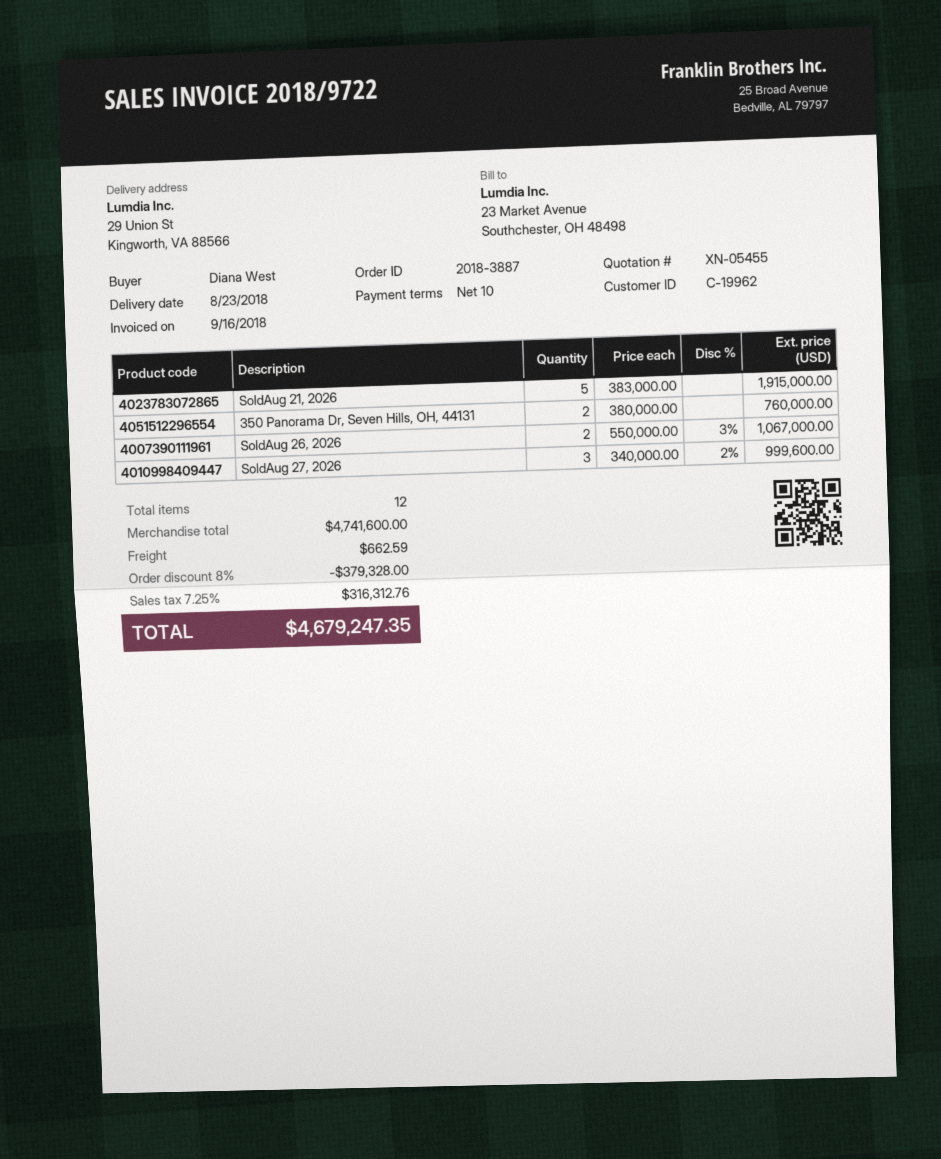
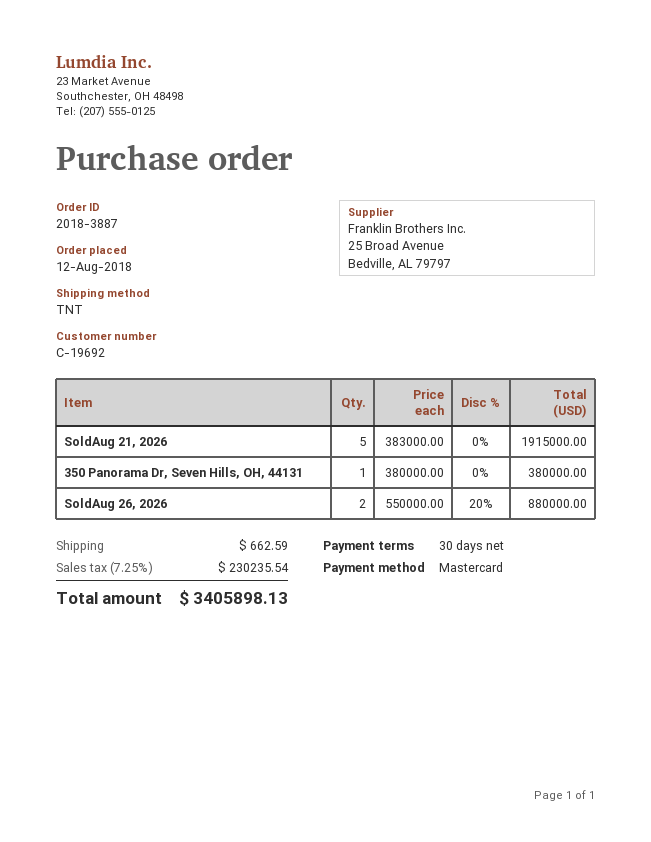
payment terms: 10 days -> 30 days
customer number: C-19962 -> C-19692
350 Panorama Dr, Seven Hills, OH, 44131: 2 x 380000.00 = 760000.00 -> 1 x 380000.00 = 380000.00
SoldAug 26, 2026: 2 x 550000.00 - 3% = 1067000.00 -> 2 x 550000.00 - 20% = 880000.00
SoldAug 27, 2026: 3 x 340000.00 - 2% = 999600.00 -> none
discount: 8% = 379328.00 -> none
tax: 7.25% = 316312.76 -> 7.25% = 230235.54
total: 4679247.35 -> 3405898.13

